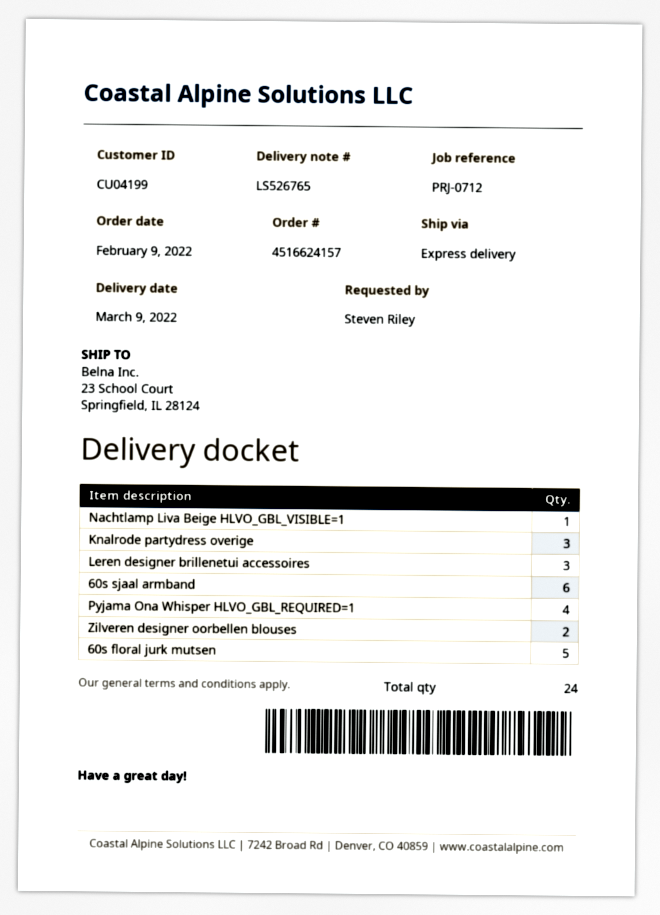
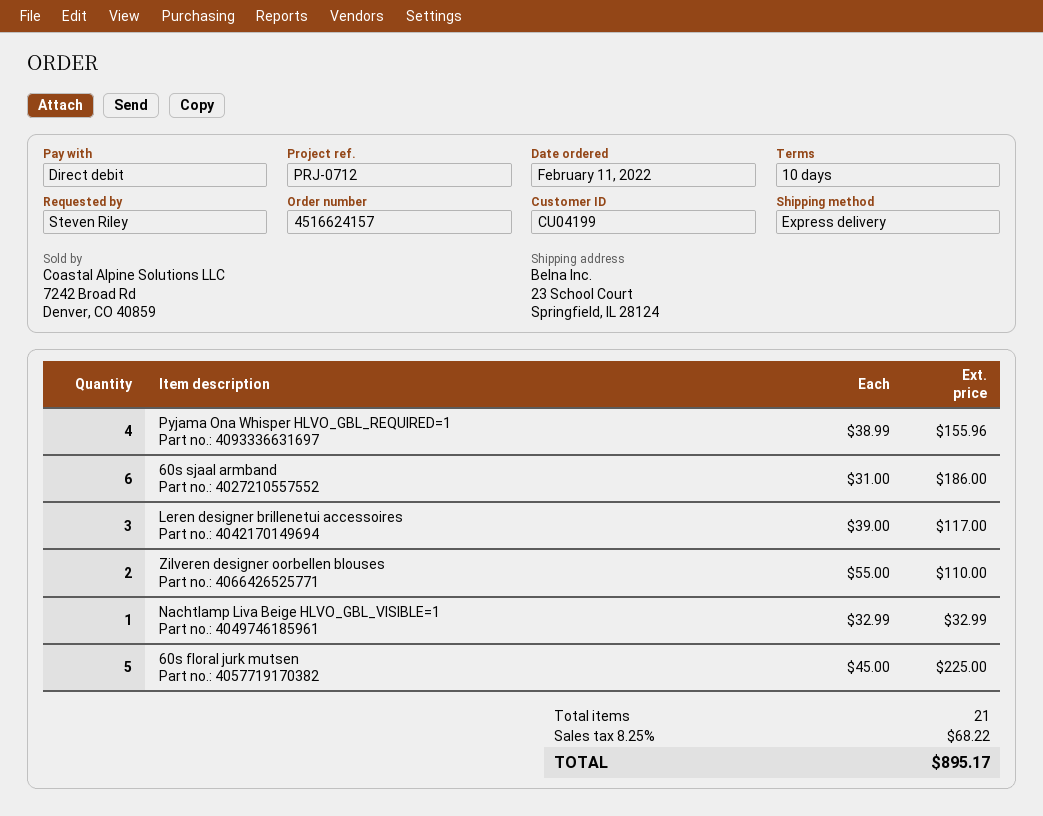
order date: 2022-02-09 -> 2022-02-11
Knalrode partydress overige: 3 -> none
total quantity: 24 -> 21

